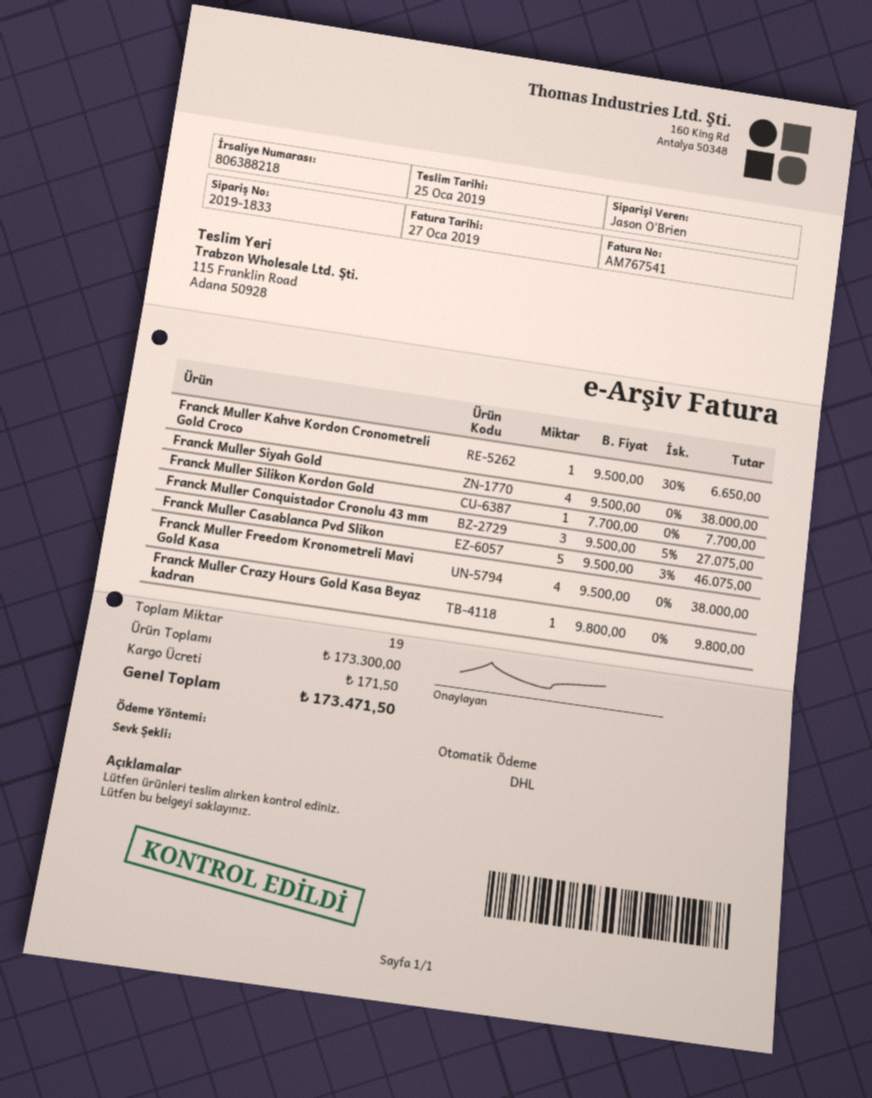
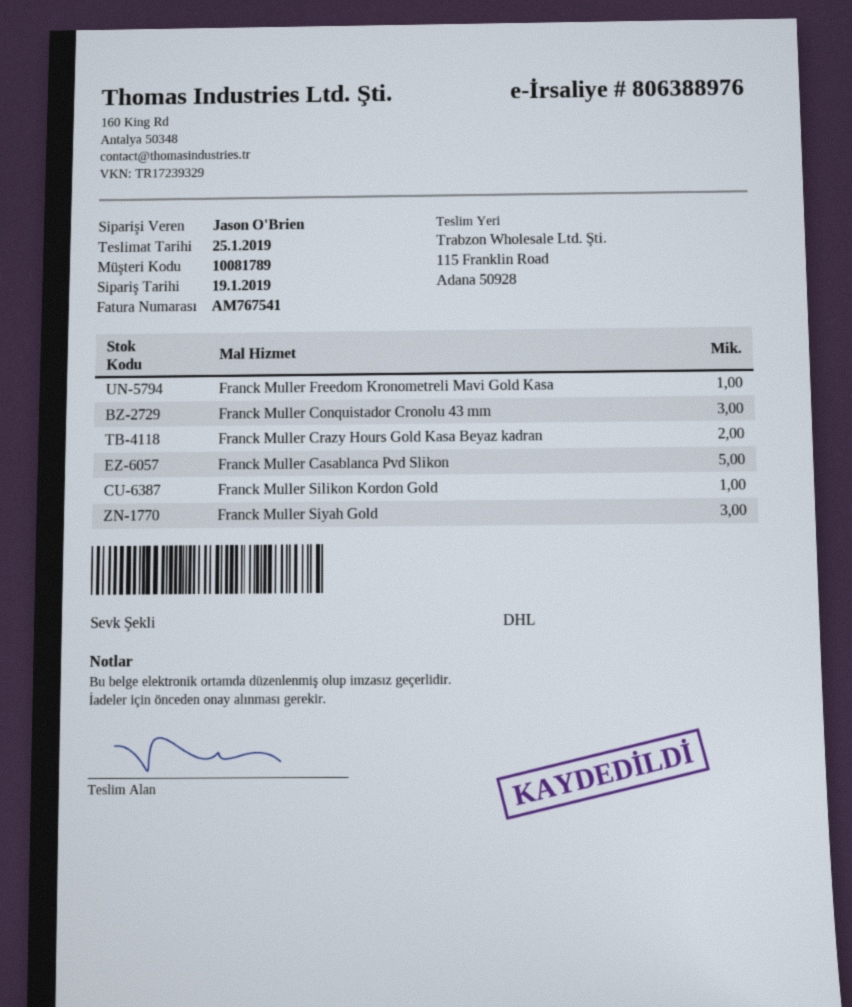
delivery note number: 806388218 -> 806388976
Franck Muller Kahve Kordon Cronometreli Gold Croco: 1 -> none
Franck Muller Siyah Gold: 4 -> 3
Franck Muller Freedom Kronometreli Mavi Gold Kasa: 4 -> 1
Franck Muller Crazy Hours Gold Kasa Beyaz kadran: 1 -> 2

